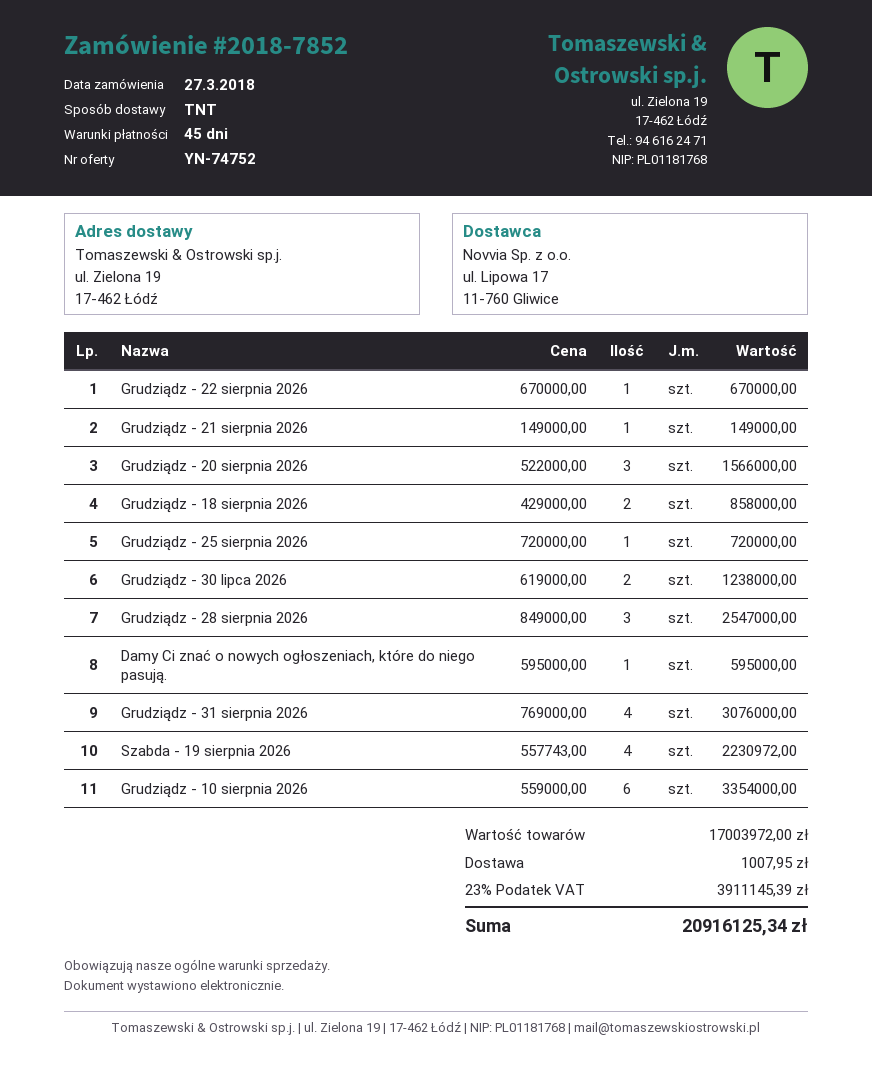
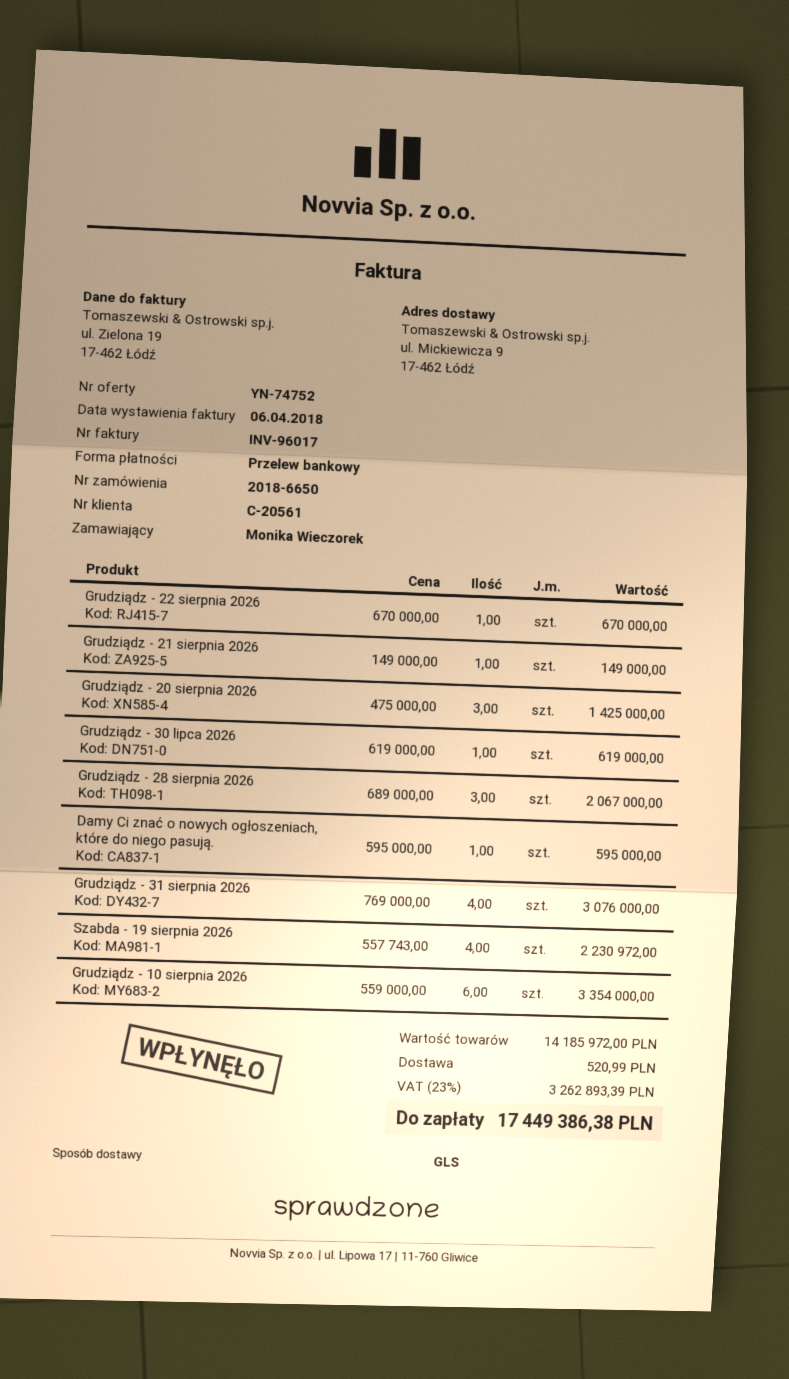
order number: 2018-7852 -> 2018-6650
shipping method: TNT -> GLS
ship to: ul. Zielona 19, 17-462 Łódź -> ul. Mickiewicza 9, 17-462 Łódź
Grudziądz - 20 sierpnia 2026: 3 x 522000.00 = 1566000.00 -> 3 x 475000.00 = 1425000.00
Grudziądz - 18 sierpnia 2026: 2 x 429000.00 = 858000.00 -> none
Grudziądz - 25 sierpnia 2026: 1 x 720000.00 = 720000.00 -> none
Grudziądz - 30 lipca 2026: 2 x 619000.00 = 1238000.00 -> 1 x 619000.00 = 619000.00
Grudziądz - 28 sierpnia 2026: 3 x 849000.00 = 2547000.00 -> 3 x 689000.00 = 2067000.00
subtotal: 17003972.00 -> 14185972.00
shipping: 1007.95 -> 520.99
tax: 23% = 3911145.39 -> 23% = 3262893.39
total: 20916125.34 -> 17449386.38

